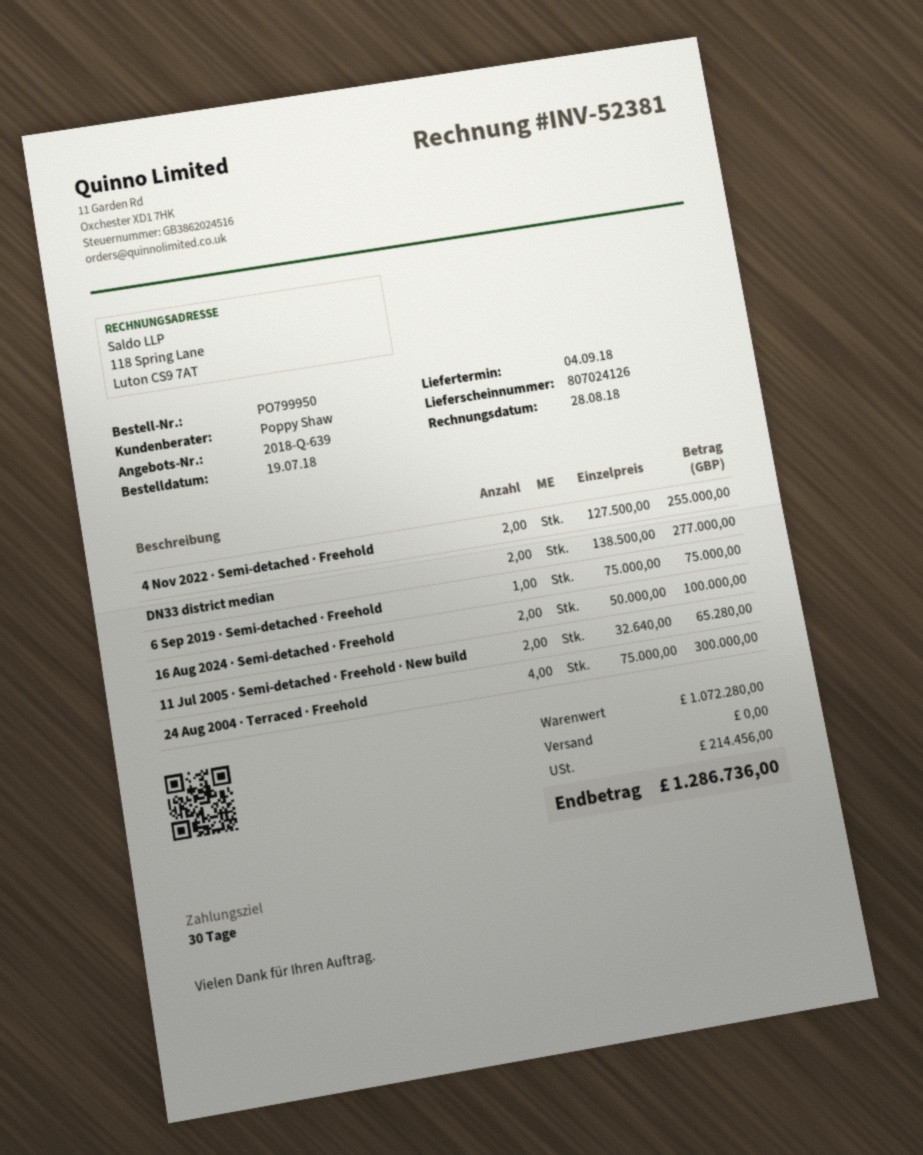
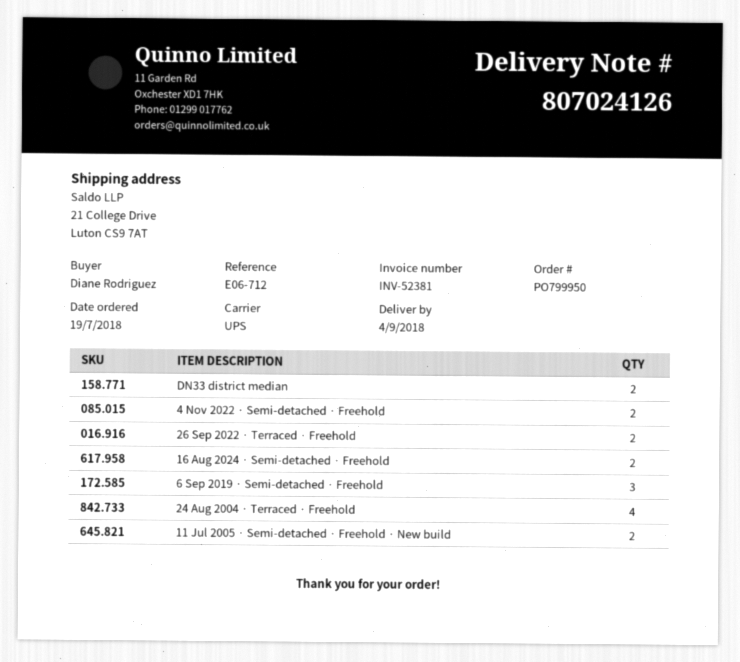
6 Sep 2019 · Semi-detached · Freehold: 1 -> 3
26 Sep 2022 · Terraced · Freehold: none -> 2

